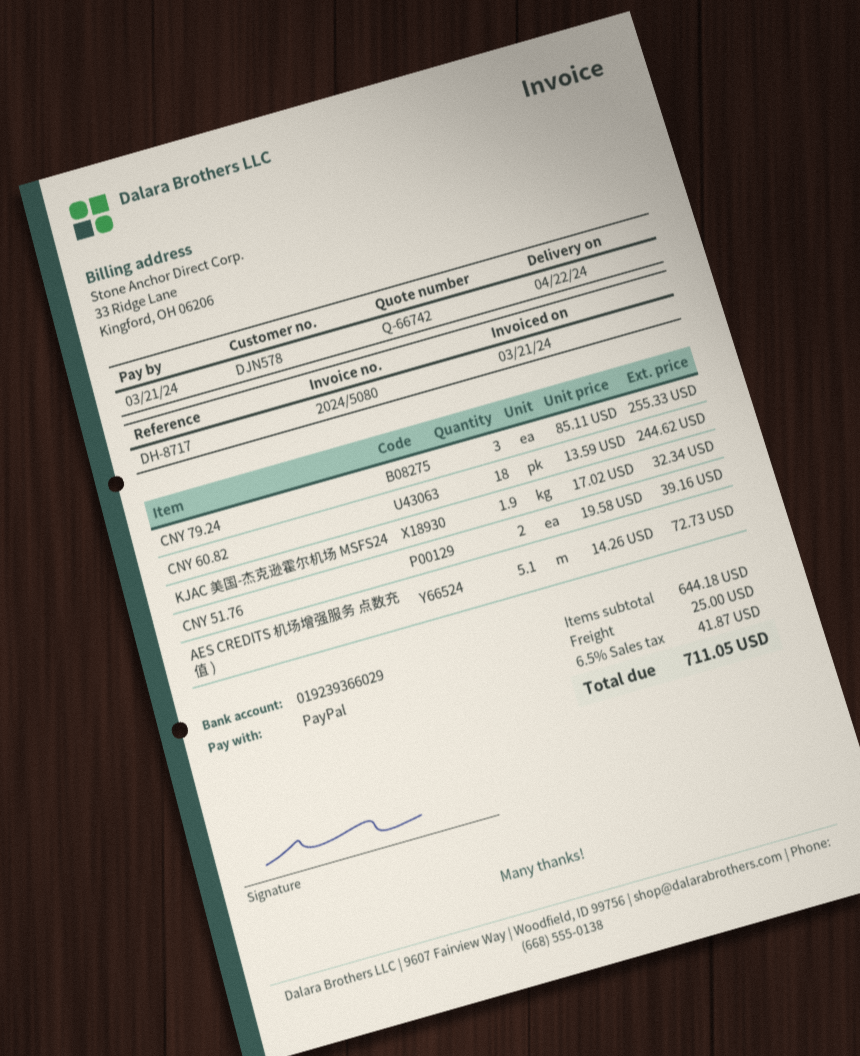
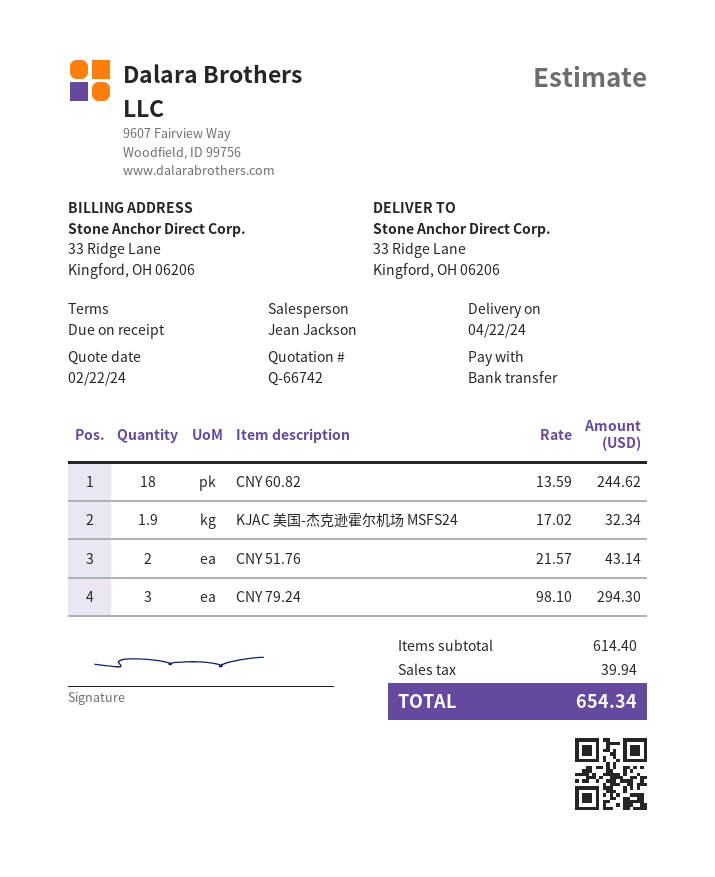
payment method: PayPal -> bank transfer
CNY 79.24: 3 x 85.11 = 255.33 -> 3 x 98.10 = 294.30
CNY 51.76: 2 x 19.58 = 39.16 -> 2 x 21.57 = 43.14
AES CREDITS 机场增强服务 点数充值 ): 5.1 x 14.26 = 72.73 -> none
subtotal: 644.18 -> 614.40
shipping: 25.00 -> none
tax: 41.87 -> 39.94
total: 711.05 -> 654.34

